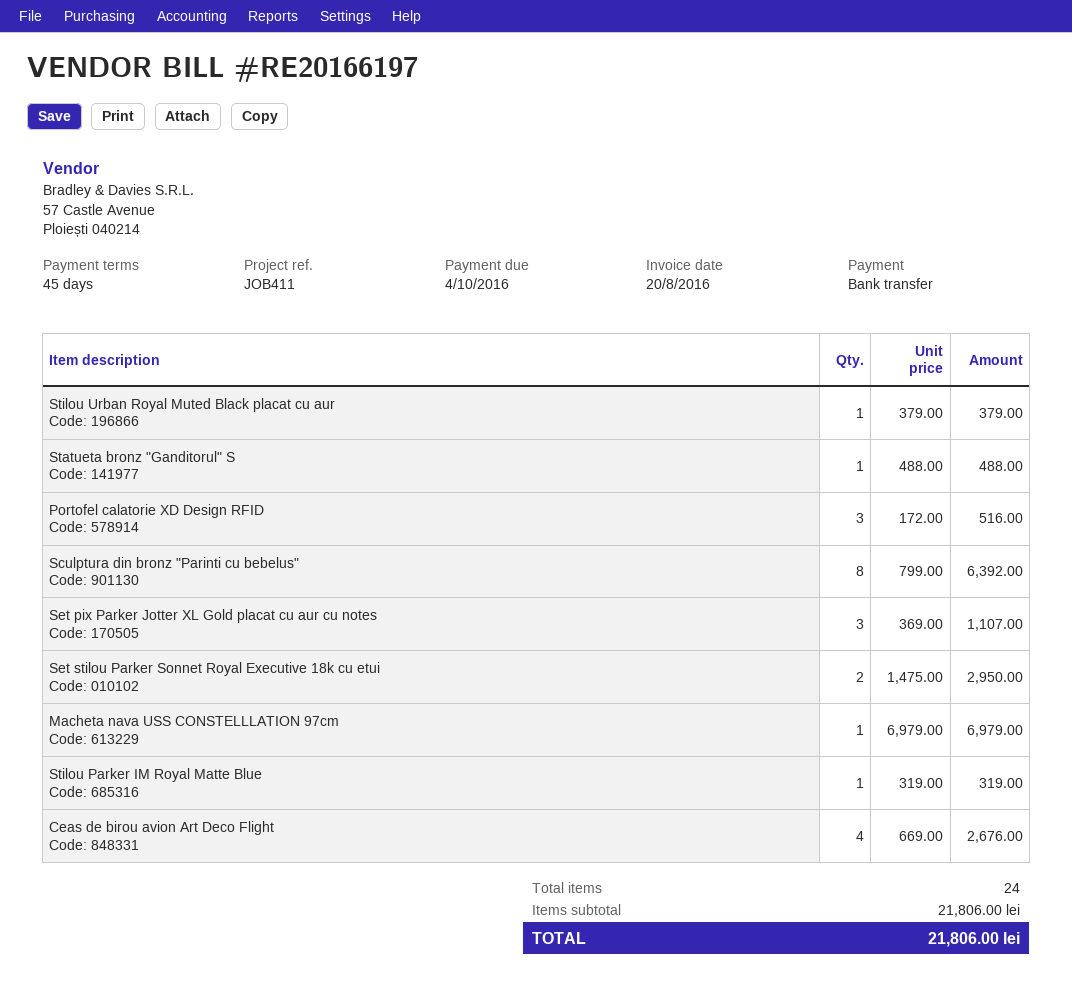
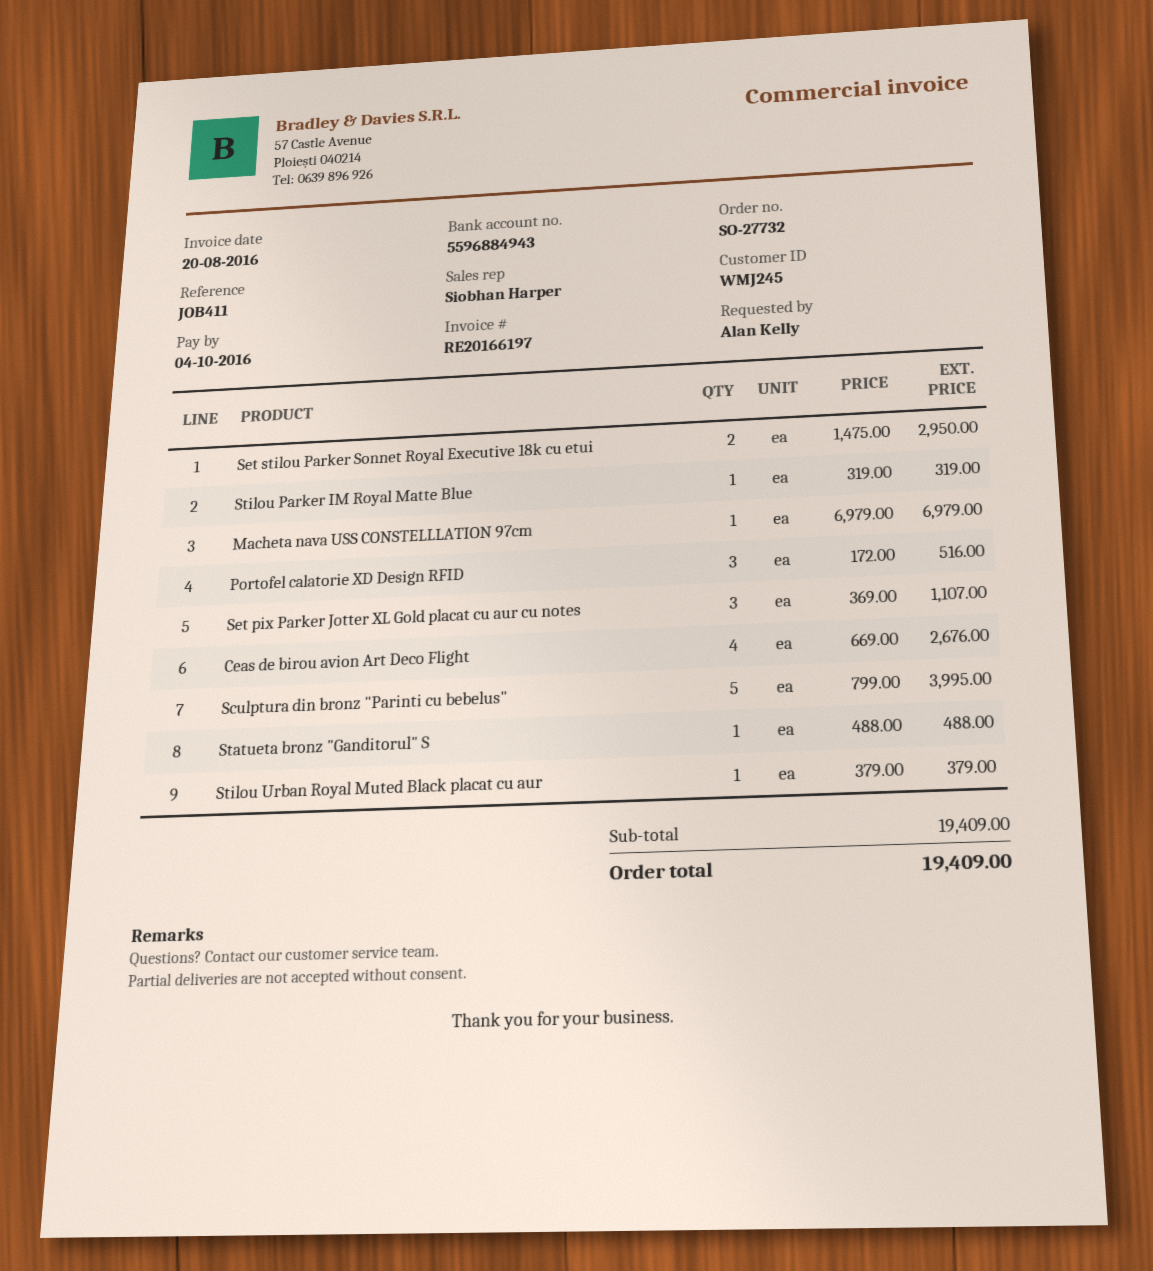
Sculptura din bronz "Parinti cu bebelus": 8 x 799.00 = 6392.00 -> 5 x 799.00 = 3995.00
subtotal: 21806.00 -> 19409.00
total: 21806.00 -> 19409.00

